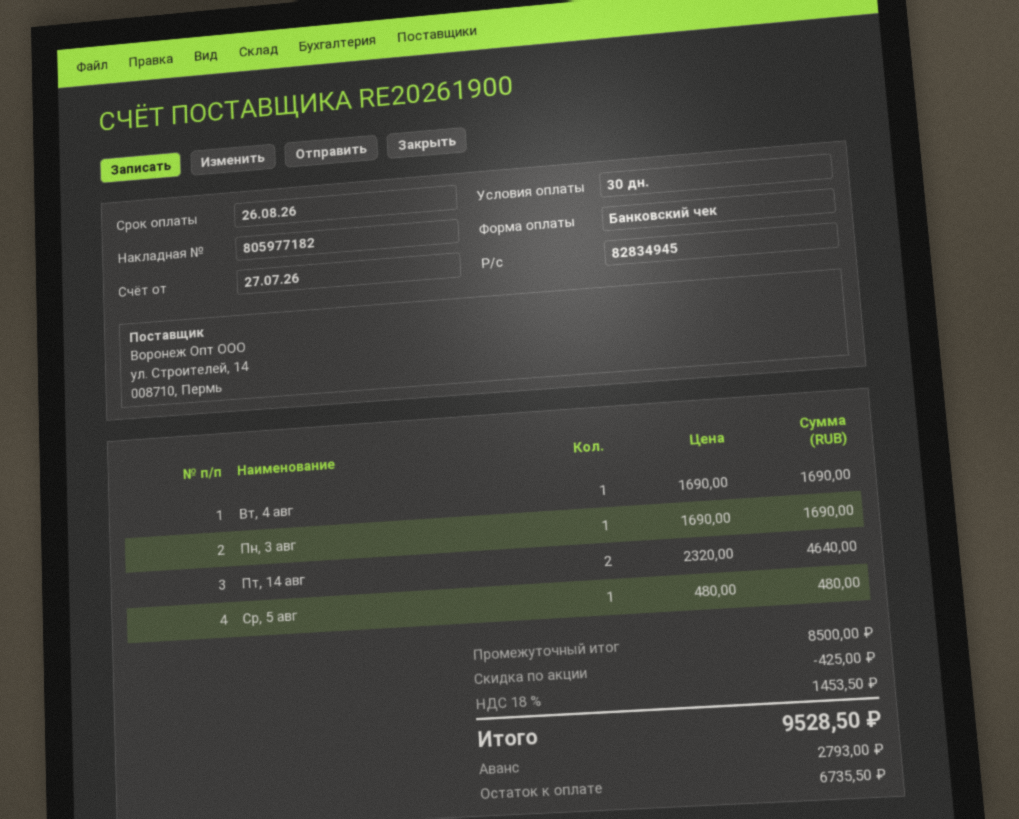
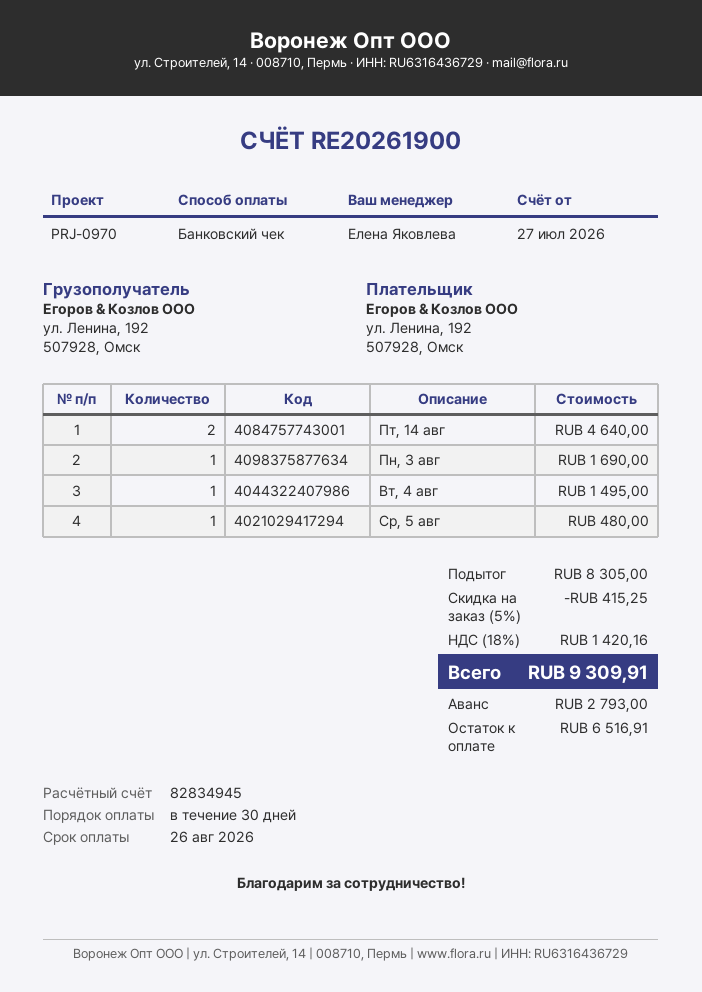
Вт, 4 авг: 1 for 1690.00 -> 1 for 1495.00
subtotal: 8500.00 -> 8305.00
discount: 425.00 -> 415.25
tax: 18% = 1453.50 -> 18% = 1420.16
total: 9528.50 -> 9309.91
balance: 6735.50 -> 6516.91

